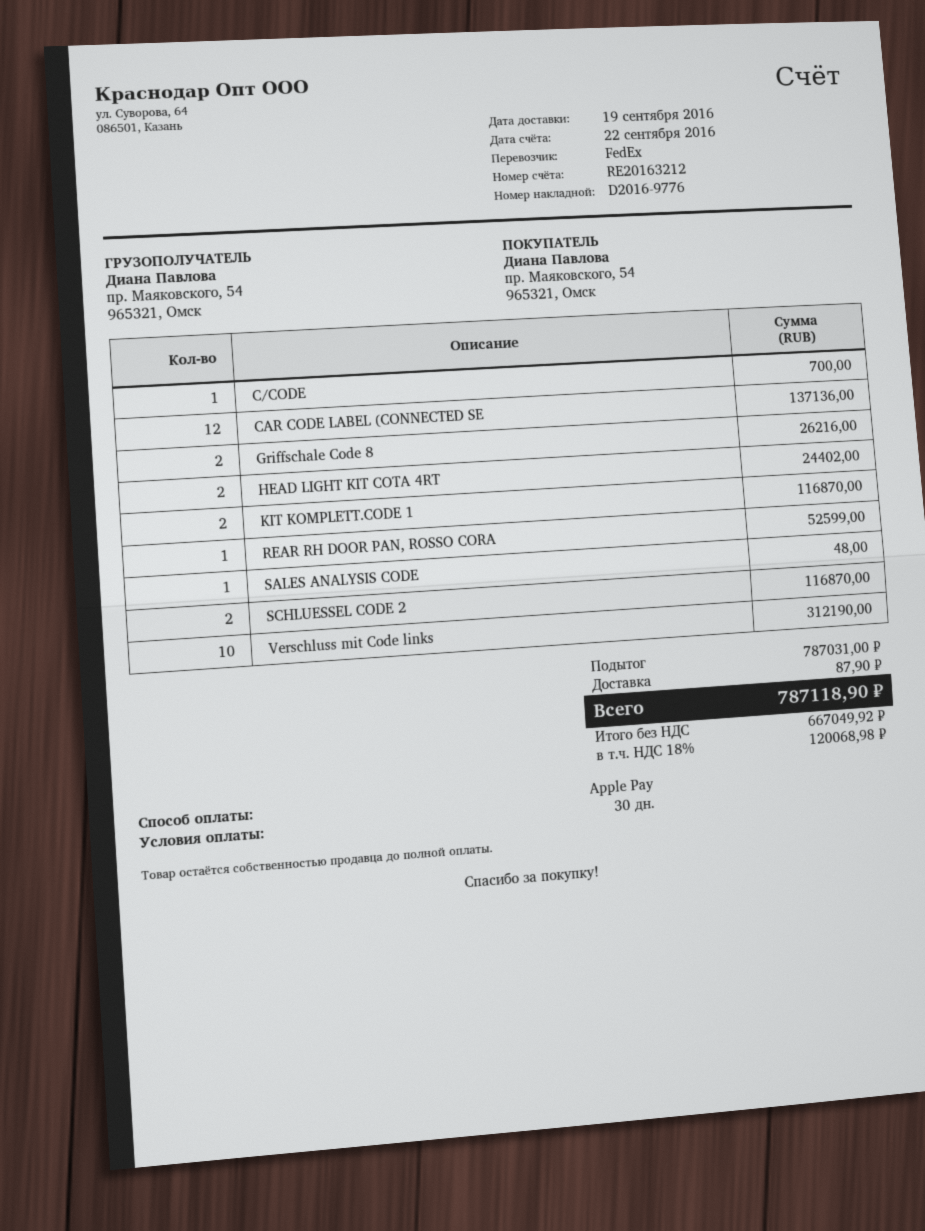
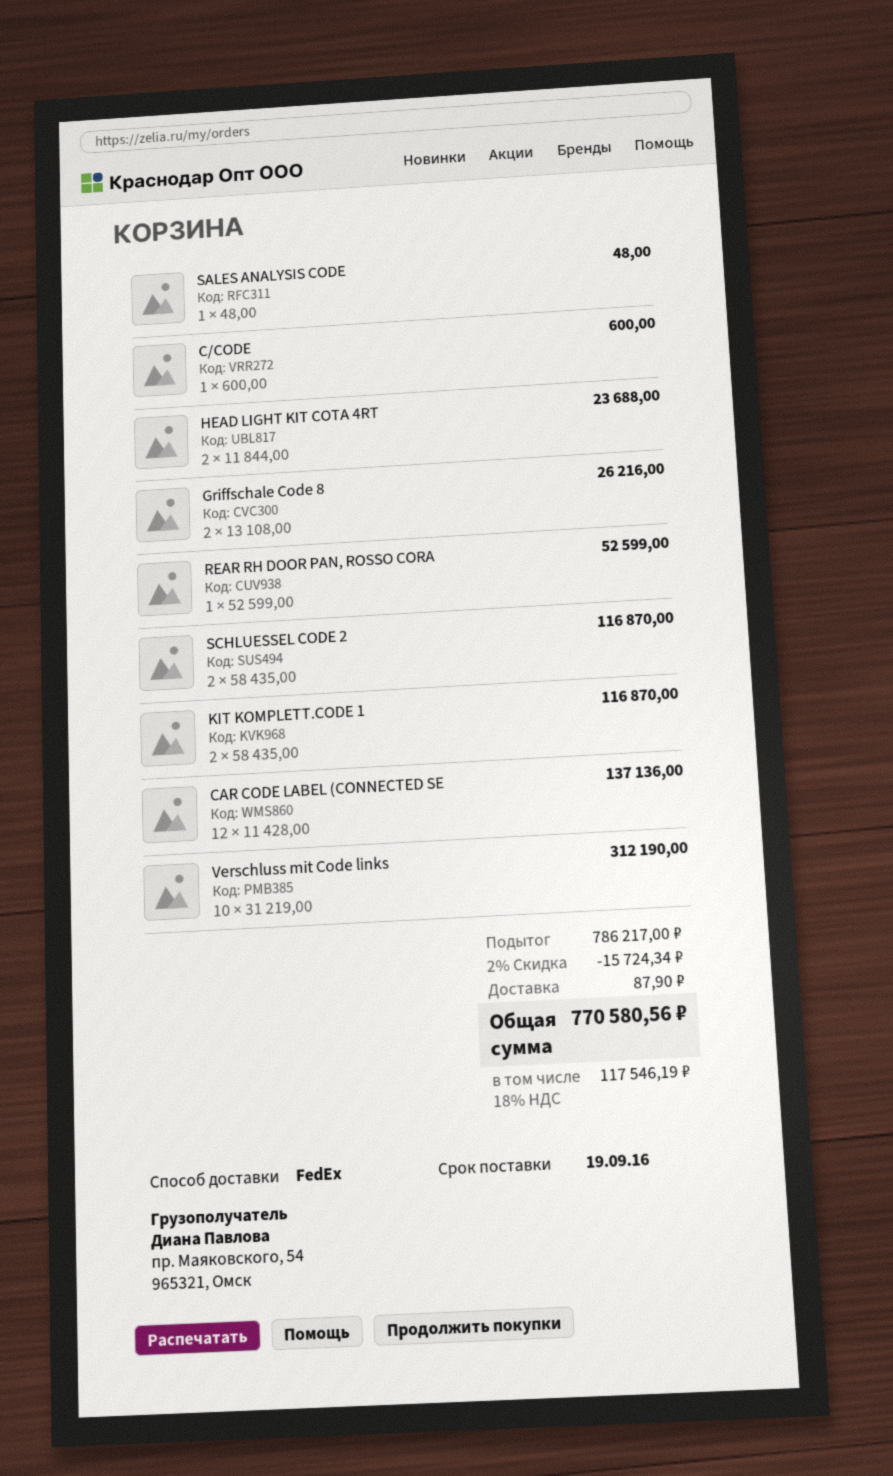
C/CODE: 1 for 700.00 -> 1 for 600.00
HEAD LIGHT KIT COTA 4RT: 2 for 24402.00 -> 2 for 23688.00
subtotal: 787031.00 -> 786217.00
discount: none -> 2% = 15724.34
tax: 18% = 120068.98 -> 18% = 117546.19
total: 787118.90 -> 770580.56

